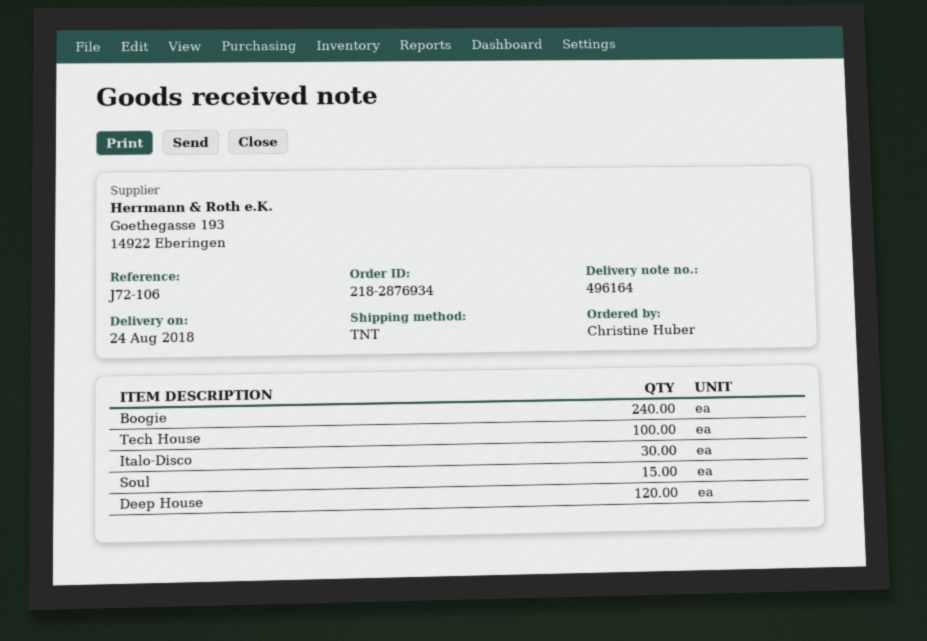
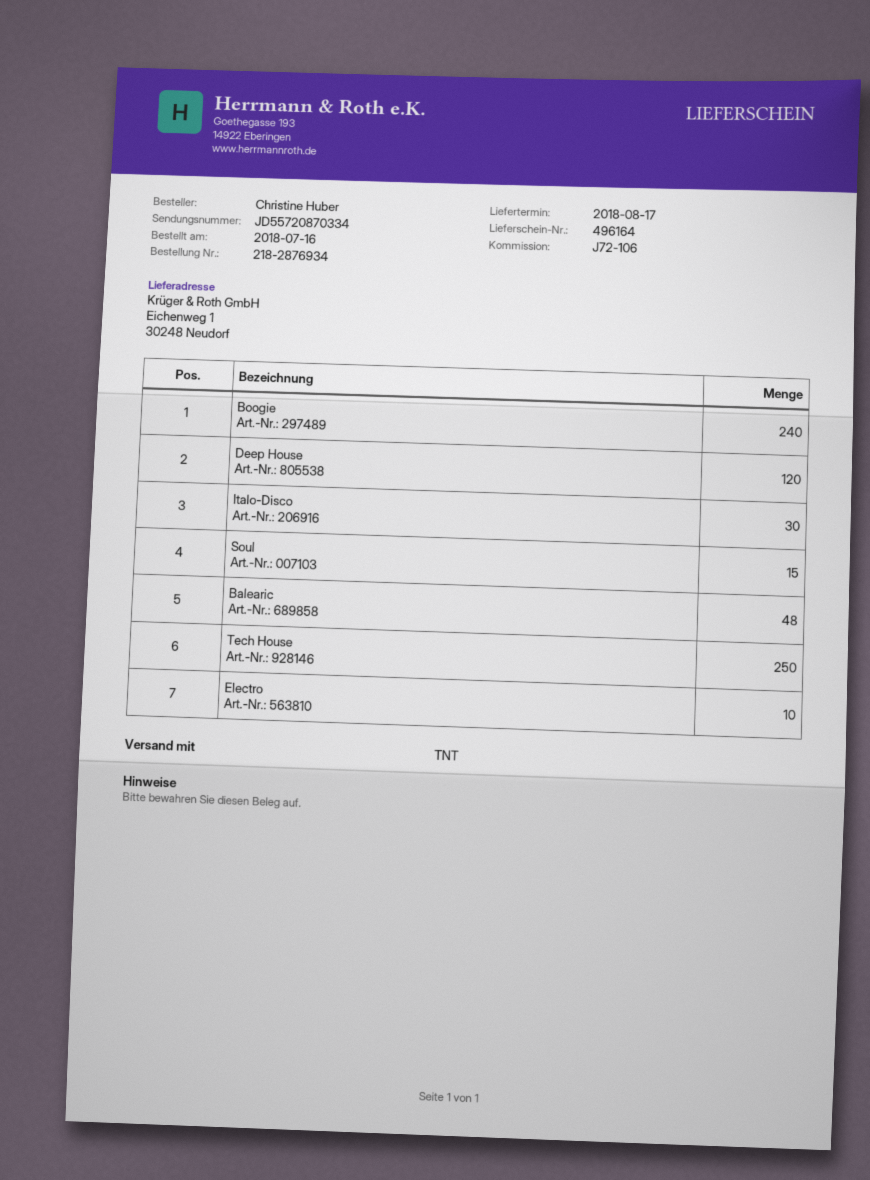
delivery date: 2018-08-24 -> 2018-08-17
Tech House: 100 -> 250
Balearic: none -> 48
Electro: none -> 10

